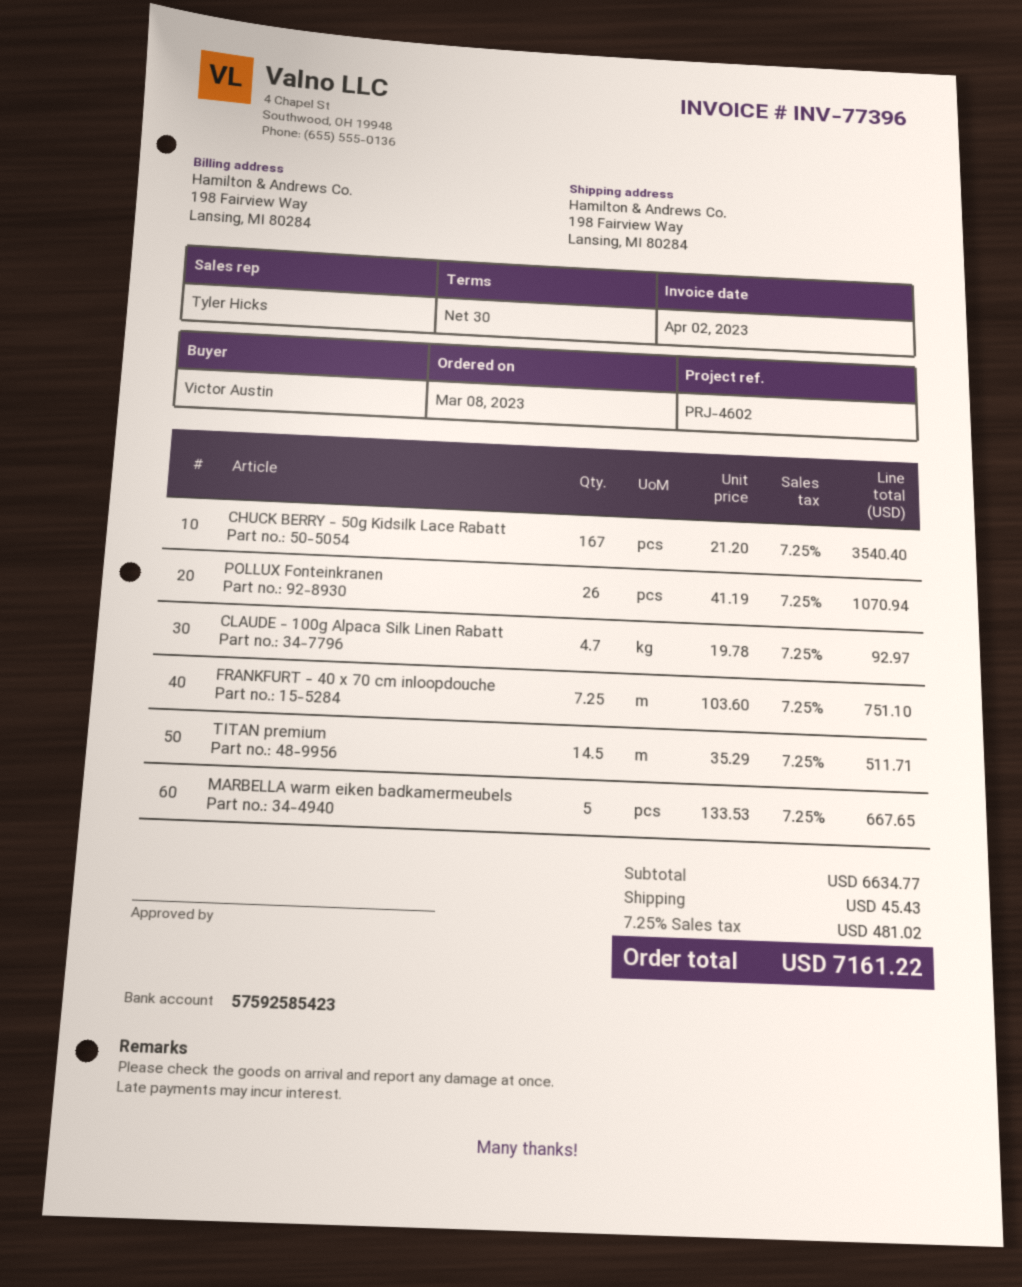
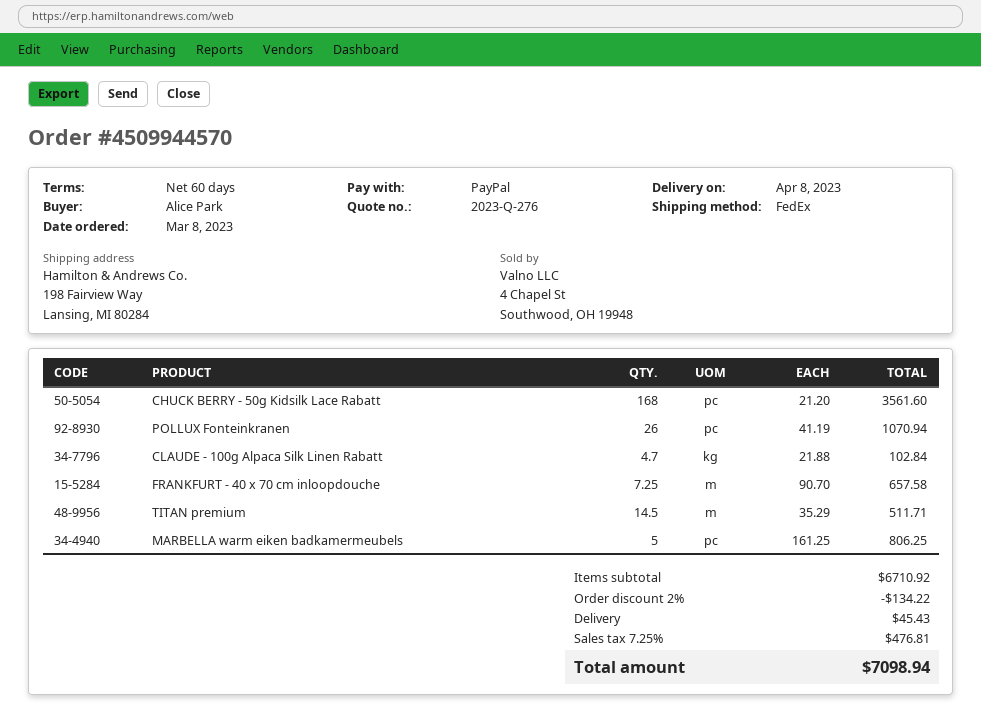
payment terms: 30 days -> 60 days
ordered by: Victor Austin -> Alice Park
CHUCK BERRY - 50g Kidsilk Lace Rabatt: 167 x 21.20 = 3540.40 -> 168 x 21.20 = 3561.60
CLAUDE - 100g Alpaca Silk Linen Rabatt: 4.7 x 19.78 = 92.97 -> 4.7 x 21.88 = 102.84
FRANKFURT - 40 x 70 cm inloopdouche: 7.25 x 103.60 = 751.10 -> 7.25 x 90.70 = 657.58
MARBELLA warm eiken badkamermeubels: 5 x 133.53 = 667.65 -> 5 x 161.25 = 806.25
subtotal: 6634.77 -> 6710.92
discount: none -> 2% = 134.22
tax: 7.25% = 481.02 -> 7.25% = 476.81
total: 7161.22 -> 7098.94

